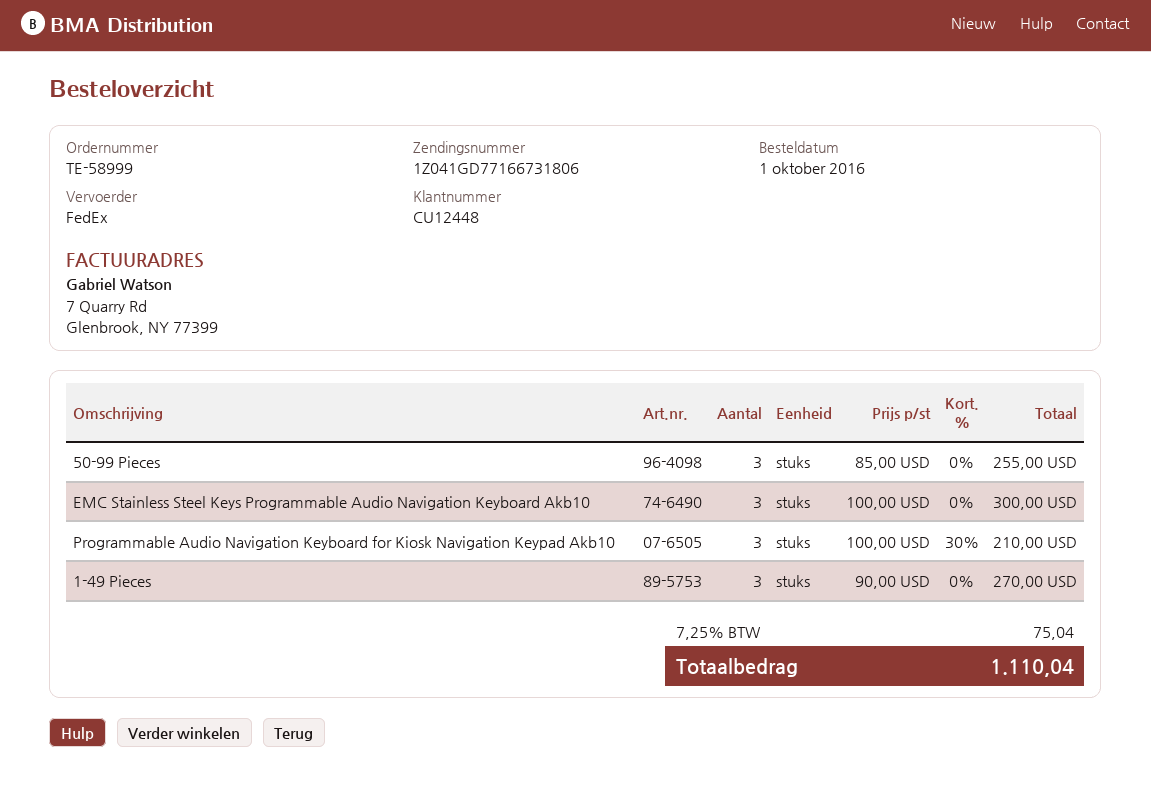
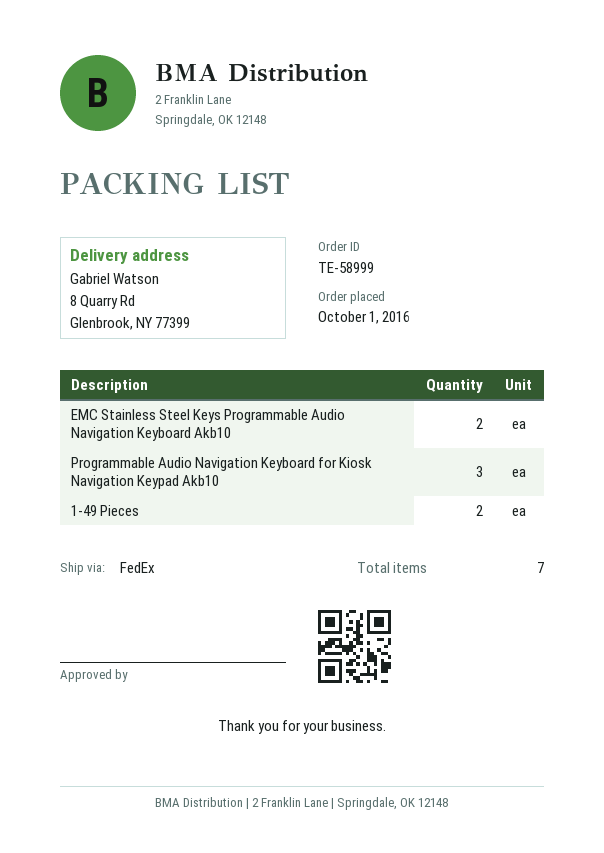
50-99 Pieces: 3 -> none
EMC Stainless Steel Keys Programmable Audio Navigation Keyboard Akb10: 3 -> 2
1-49 Pieces: 3 -> 2

